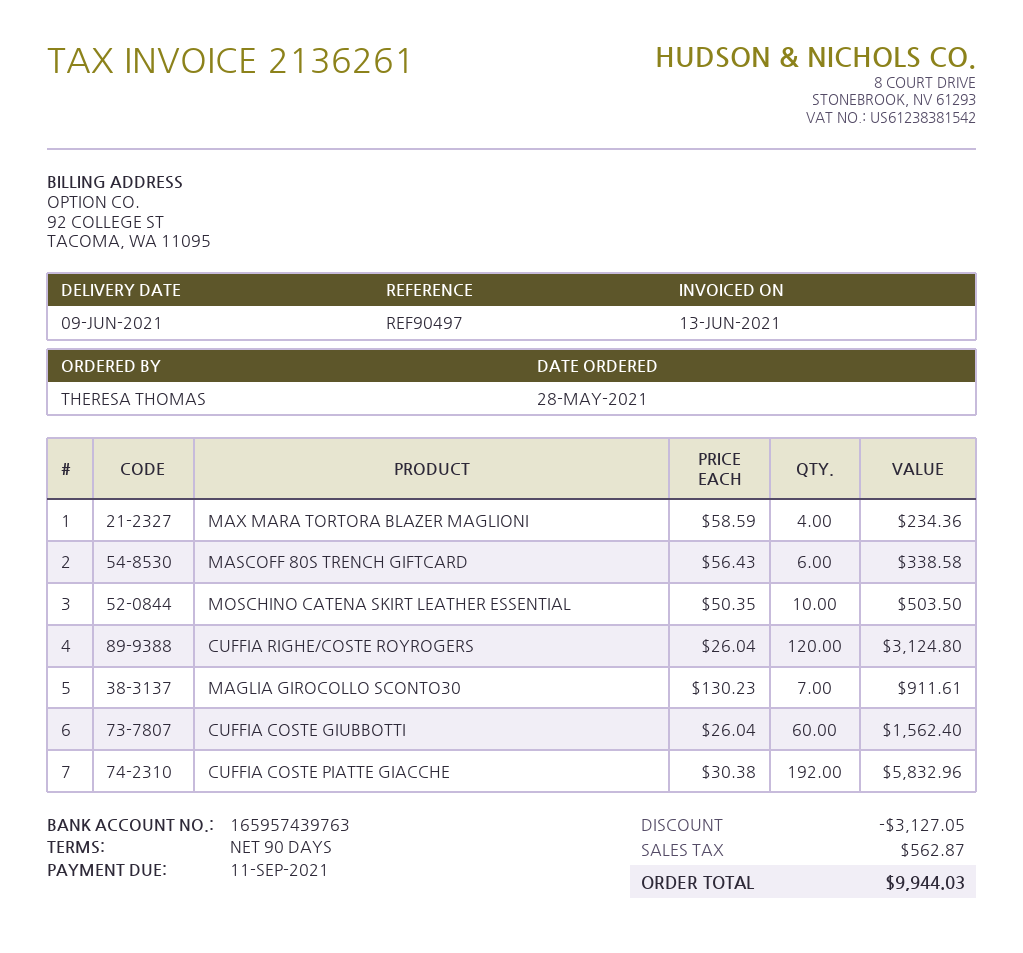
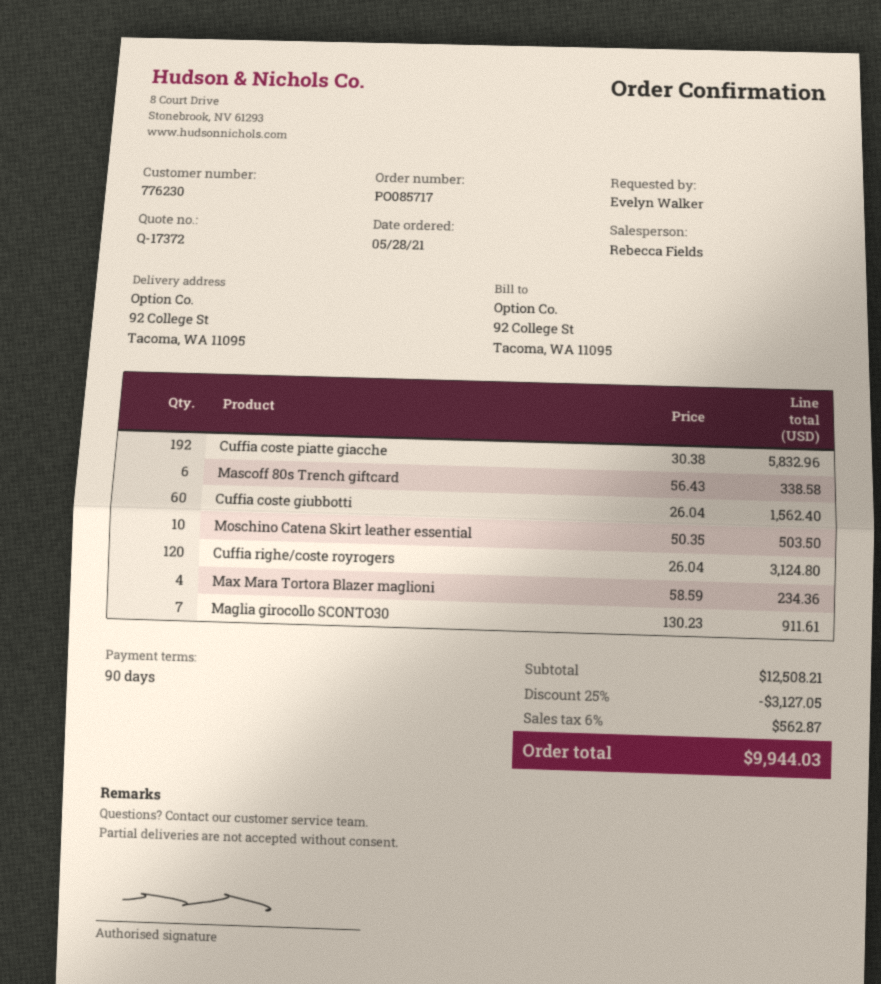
ordered by: THERESA THOMAS -> Evelyn Walker

